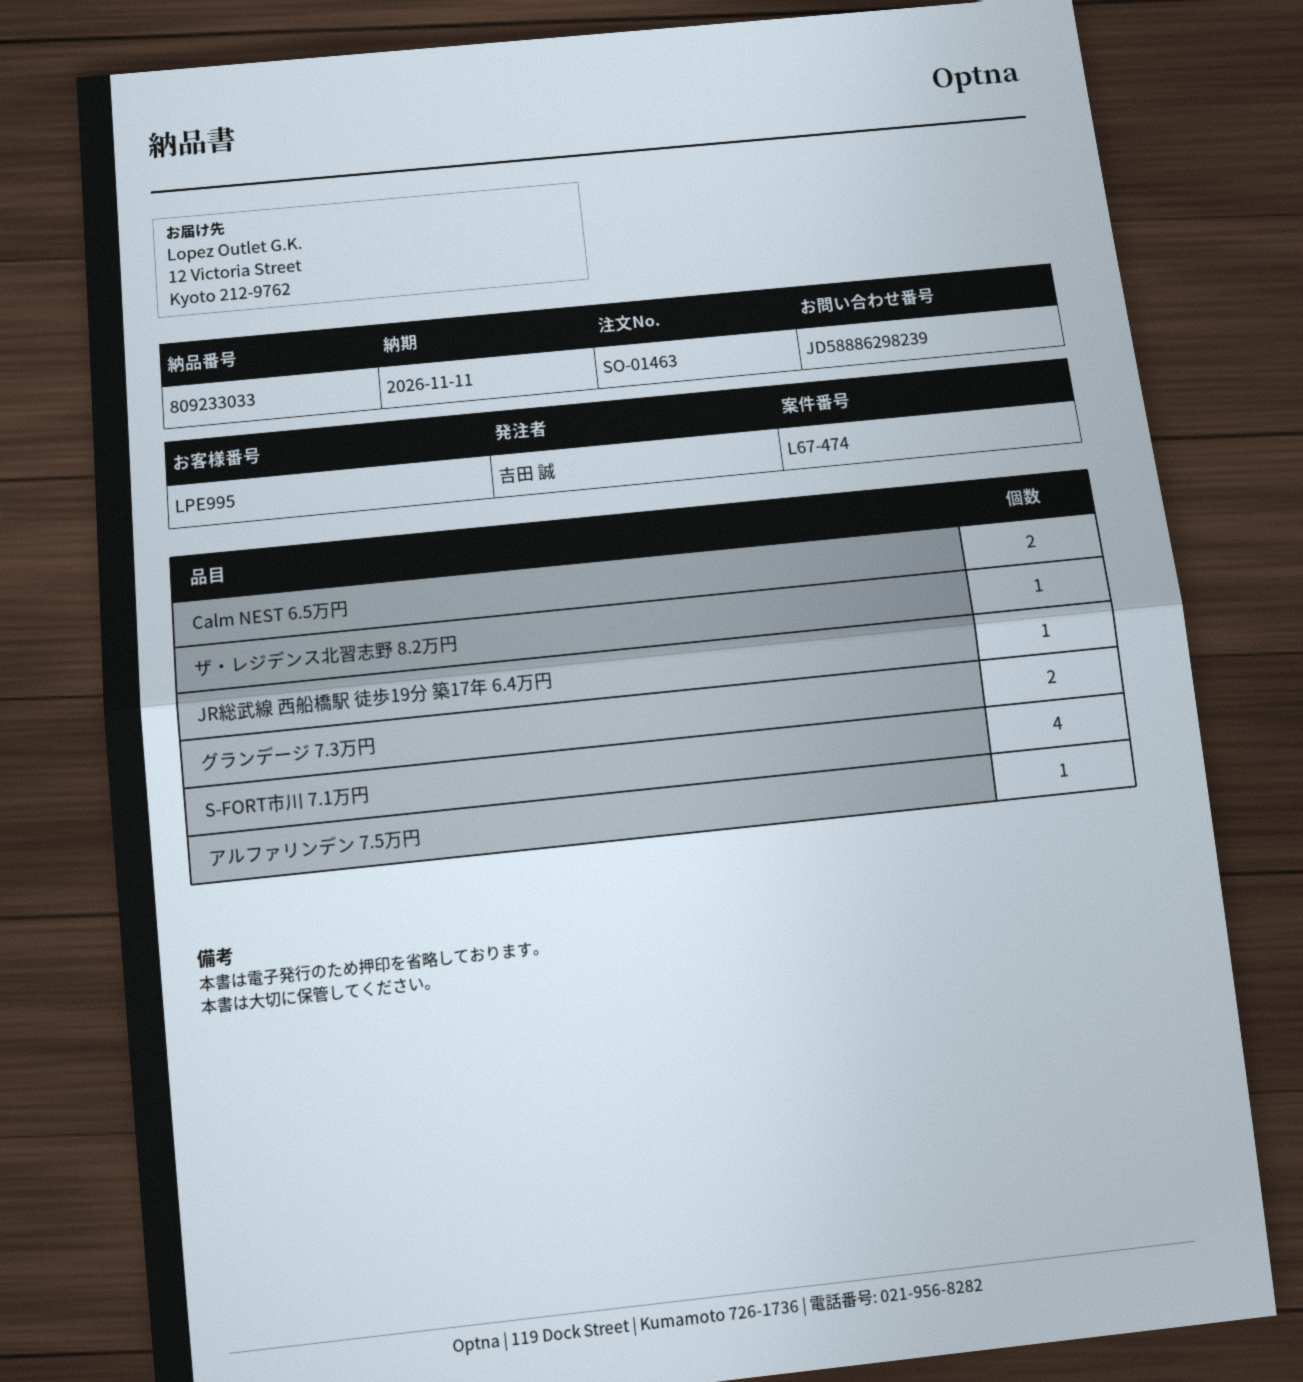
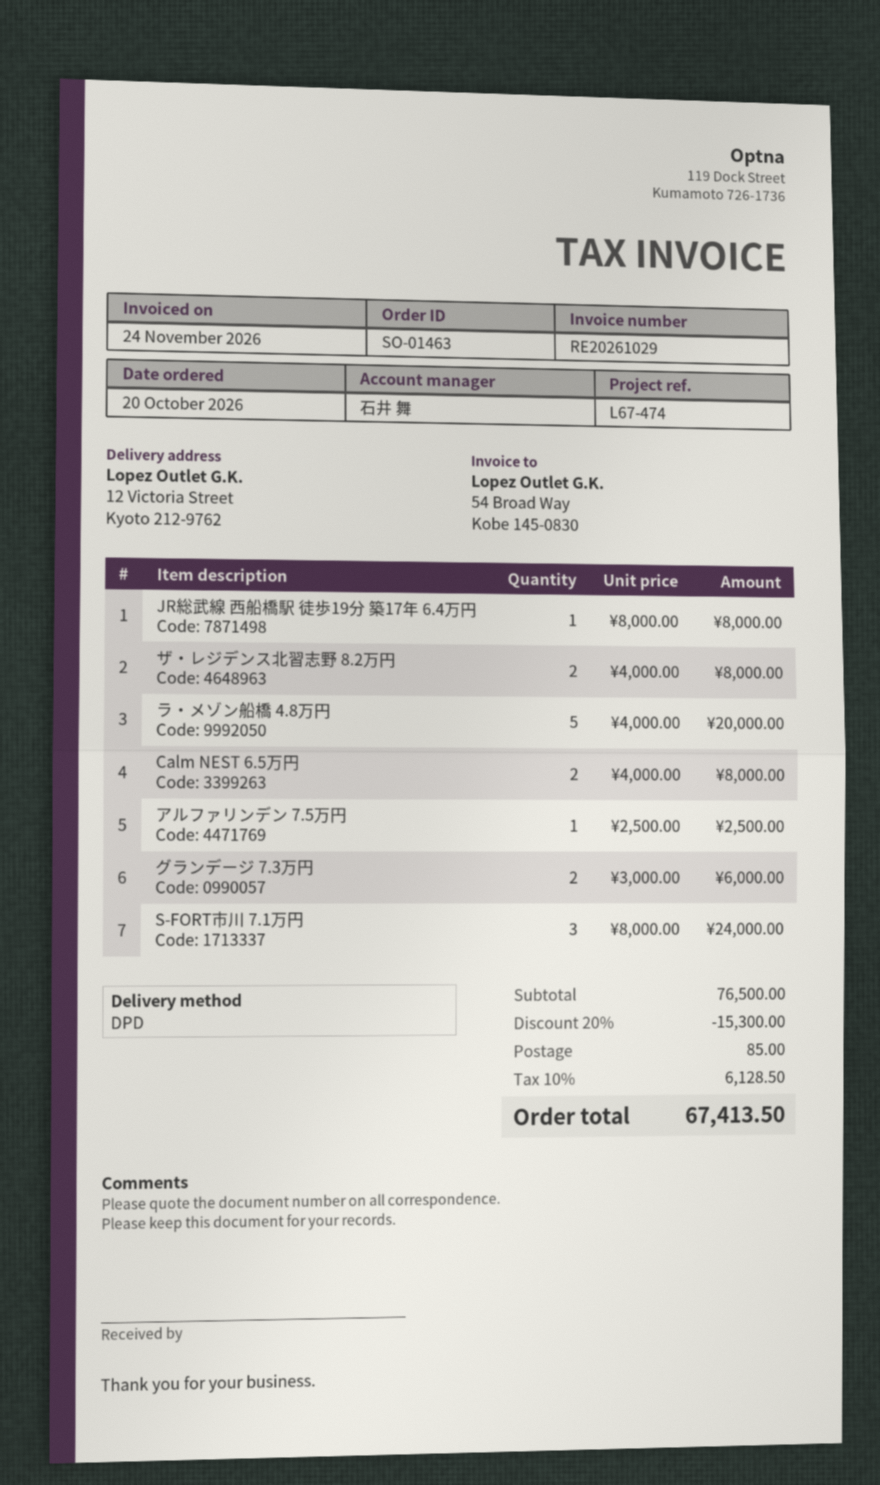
ザ・レジデンス北習志野 8.2万円: 1 -> 2
S-FORT市川 7.1万円: 4 -> 3
ラ・メゾン船橋 4.8万円: none -> 5

